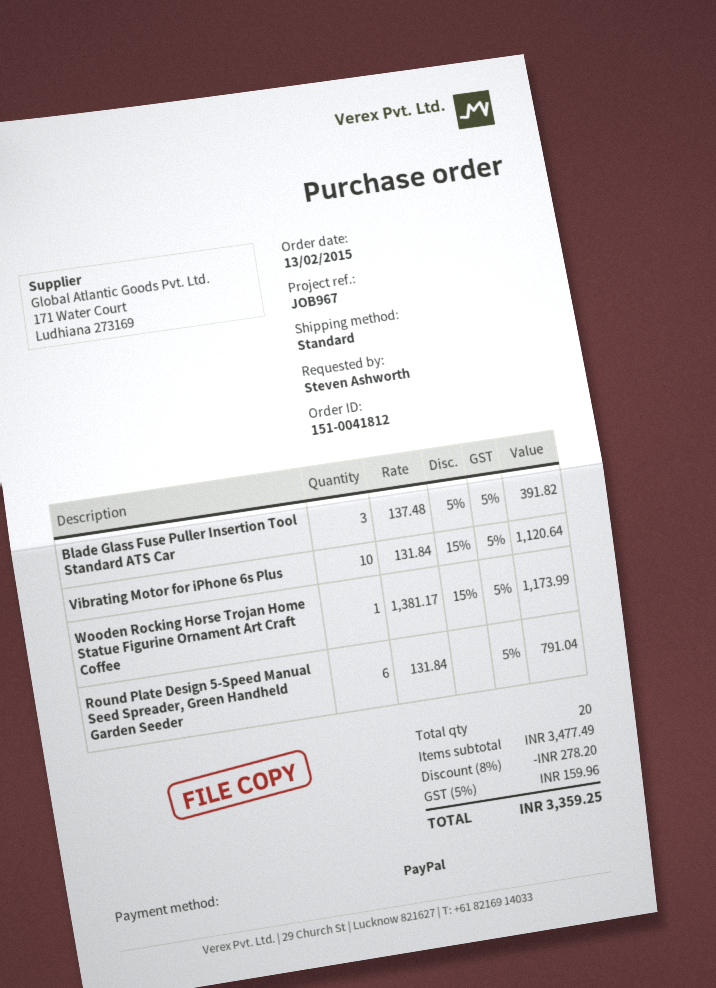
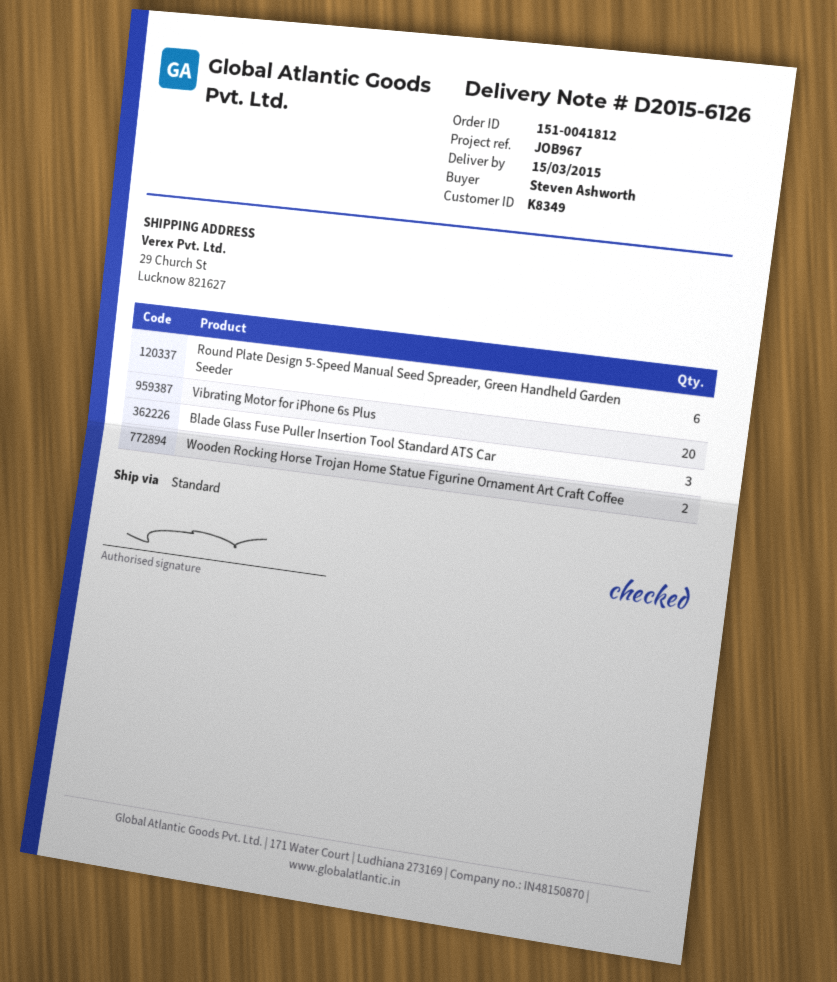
Vibrating Motor for iPhone 6s Plus: 10 -> 20
Wooden Rocking Horse Trojan Home Statue Figurine Ornament Art Craft Coffee: 1 -> 2

